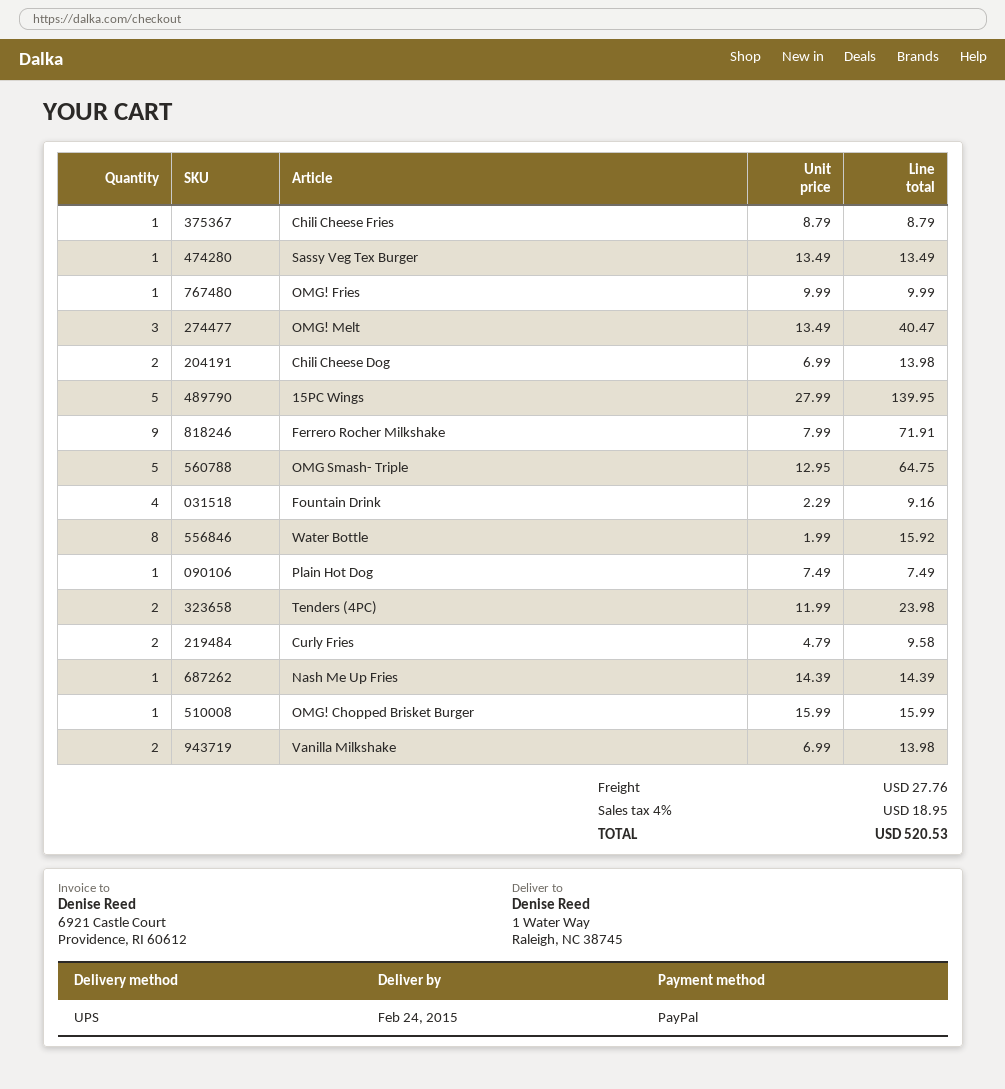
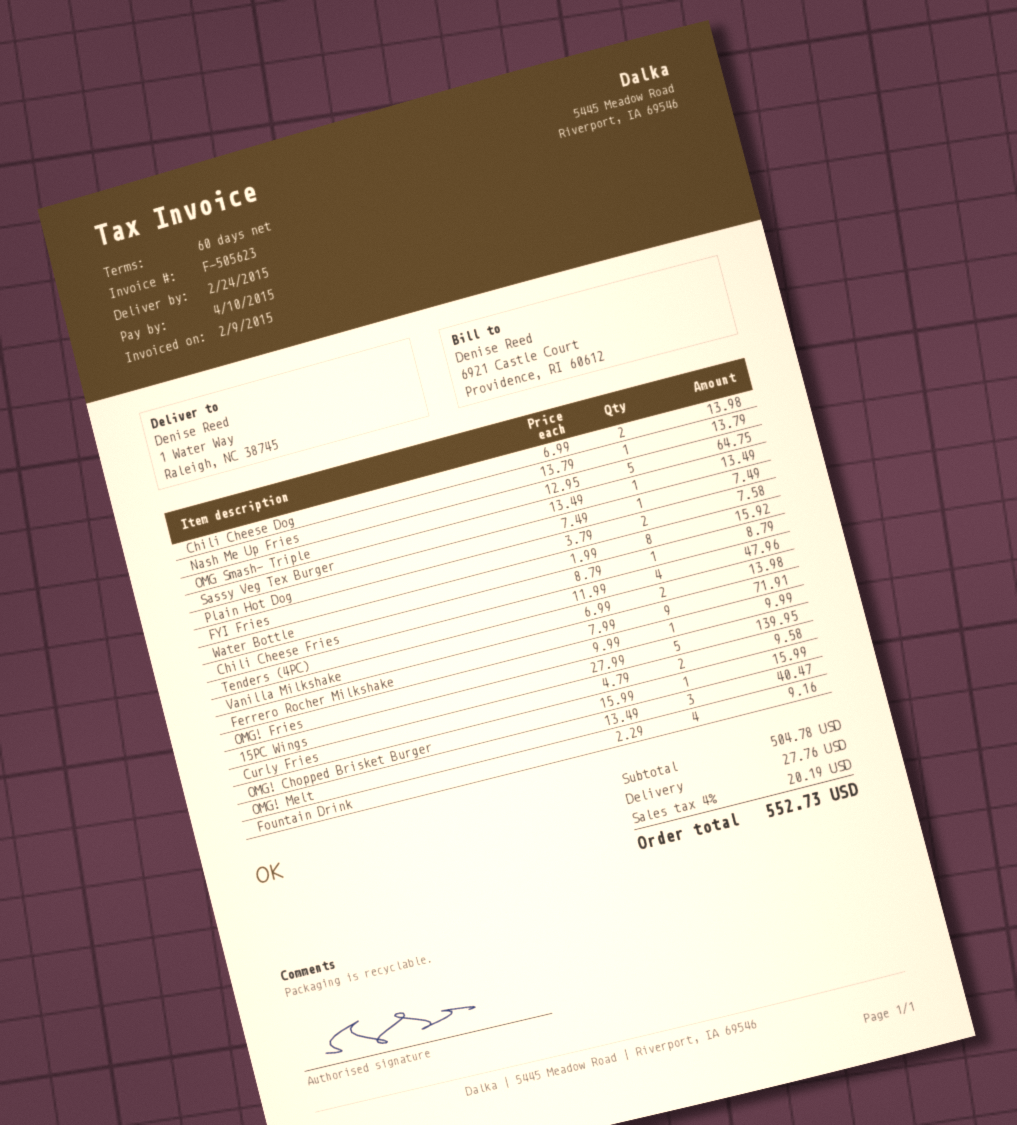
Tenders (4PC): 2 x 11.99 = 23.98 -> 4 x 11.99 = 47.96
Nash Me Up Fries: 1 x 14.39 = 14.39 -> 1 x 13.79 = 13.79
FYI Fries: none -> 2 x 3.79 = 7.58
tax: 4% = 18.95 -> 4% = 20.19
total: 520.53 -> 552.73

